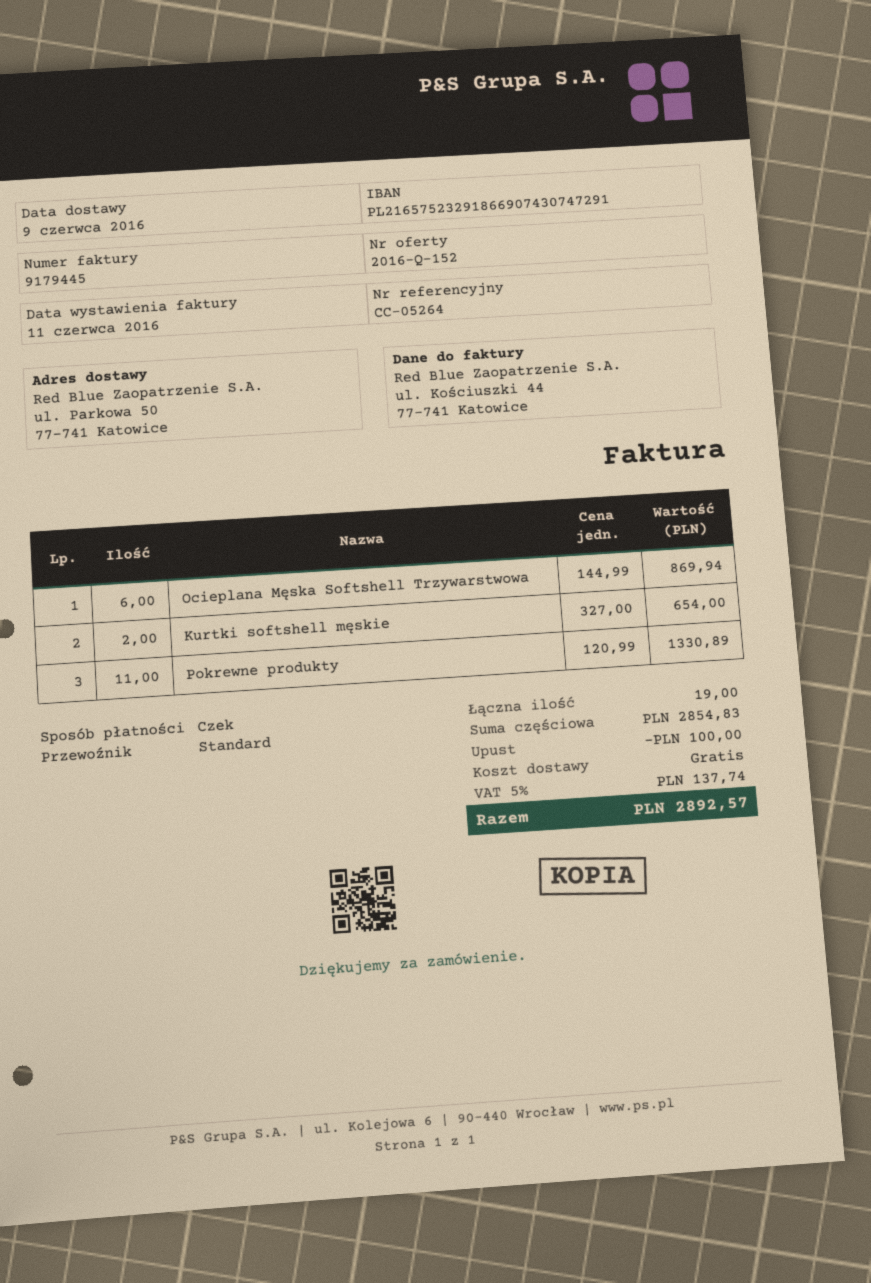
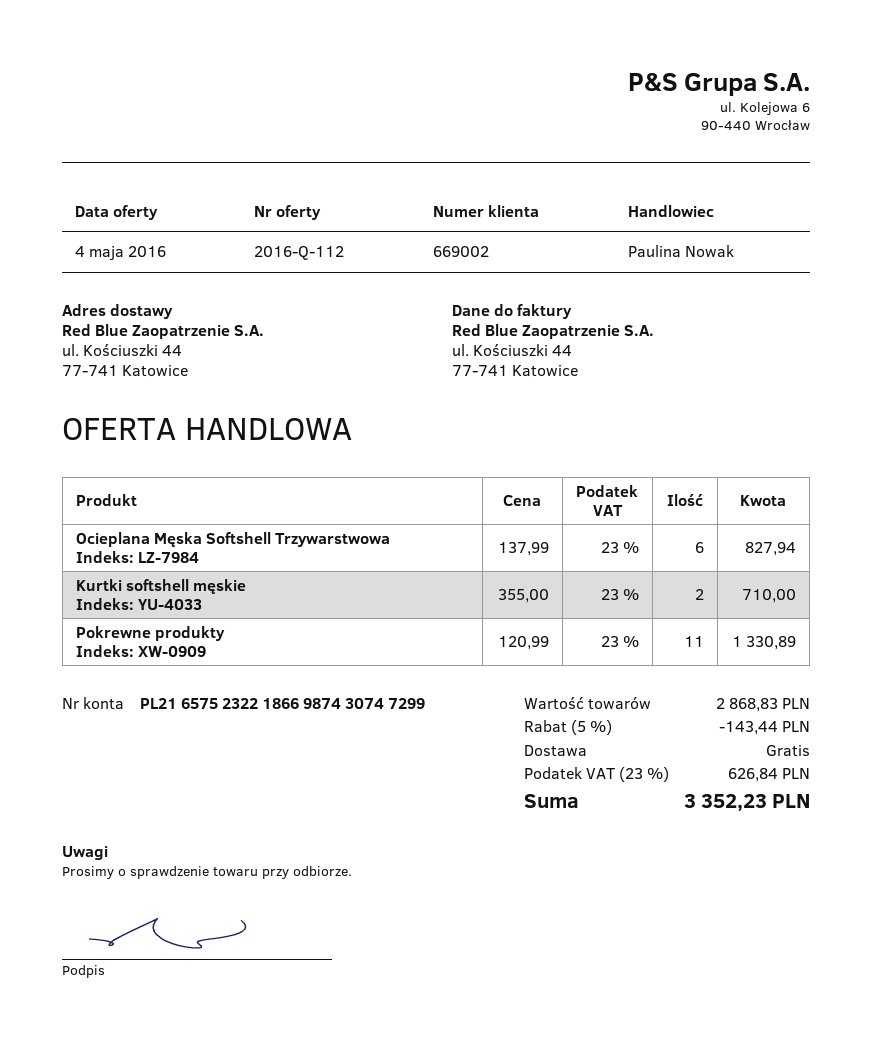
quote number: 2016-Q-152 -> 2016-Q-112
bank account: PL21657523291866907430747291 -> PL21657523221866987430747299
ship to: ul. Parkowa 50, 77-741 Katowice -> ul. Kościuszki 44, 77-741 Katowice
Ocieplana Męska Softshell Trzywarstwowa: 6 x 144.99 = 869.94 -> 6 x 137.99 = 827.94
Kurtki softshell męskie: 2 x 327.00 = 654.00 -> 2 x 355.00 = 710.00
subtotal: 2854.83 -> 2868.83
discount: 100.00 -> 143.44
tax: 5% = 137.74 -> 23% = 626.84
total: 2892.57 -> 3352.23

